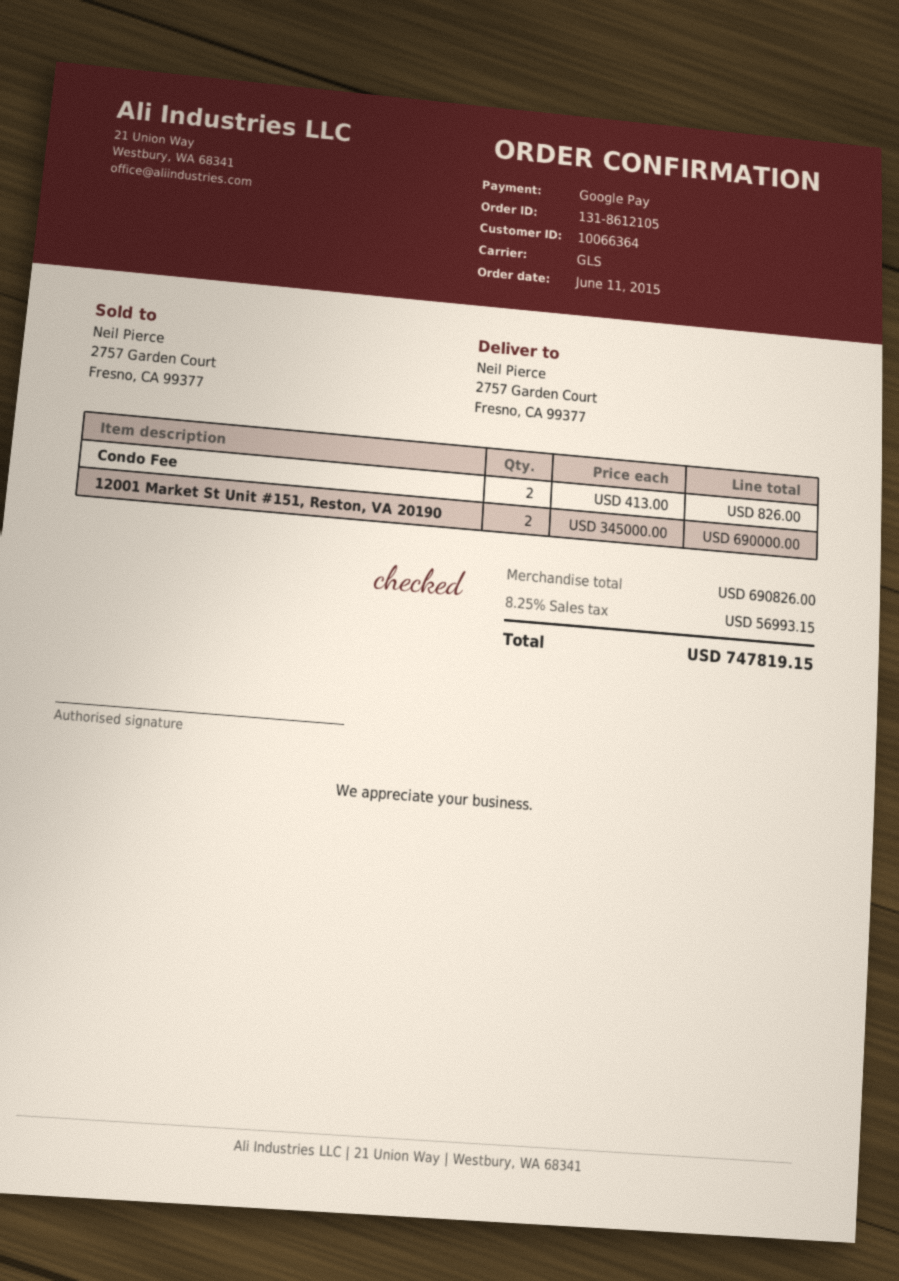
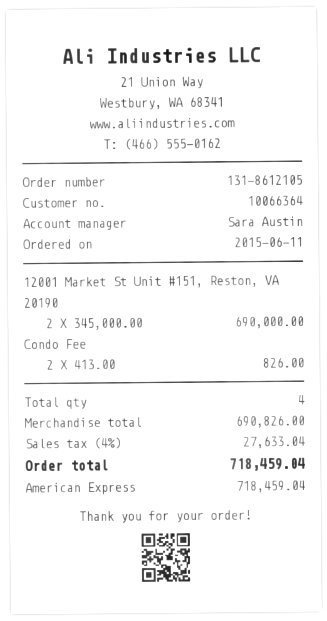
payment method: Google Pay -> American Express
tax: 8.25% = 56993.15 -> 4% = 27633.04
total: 747819.15 -> 718459.04

